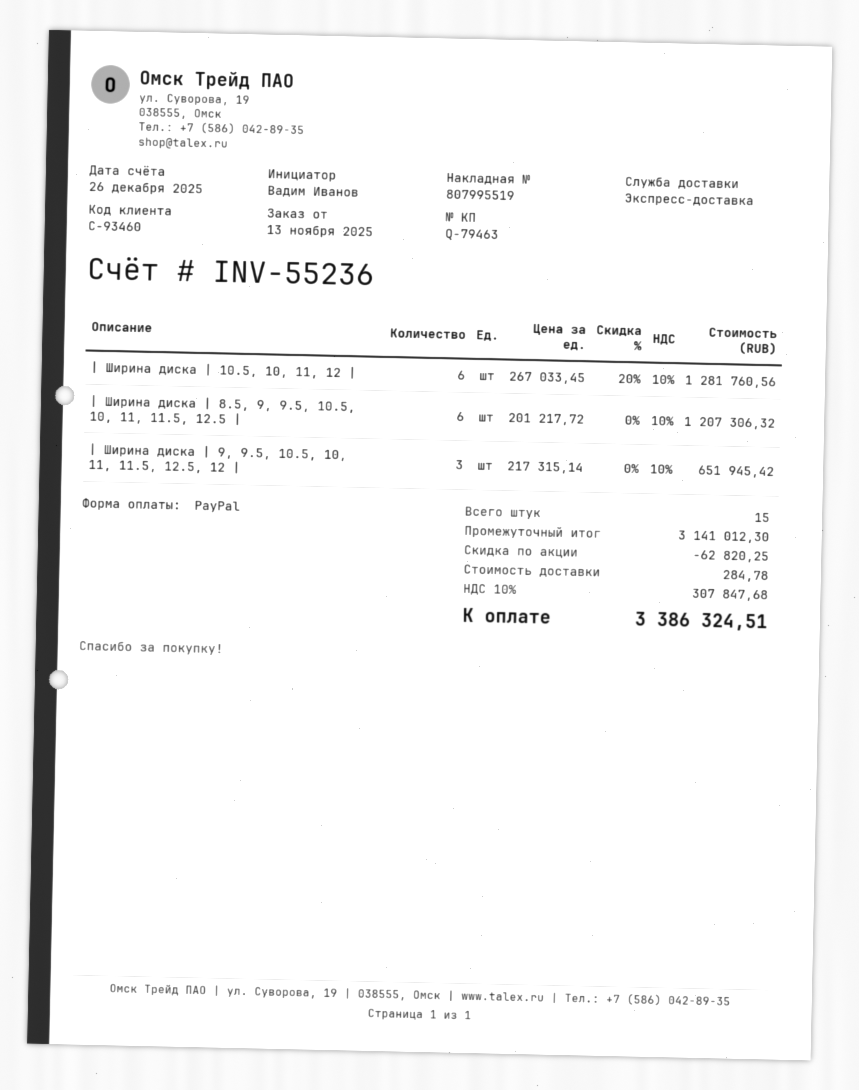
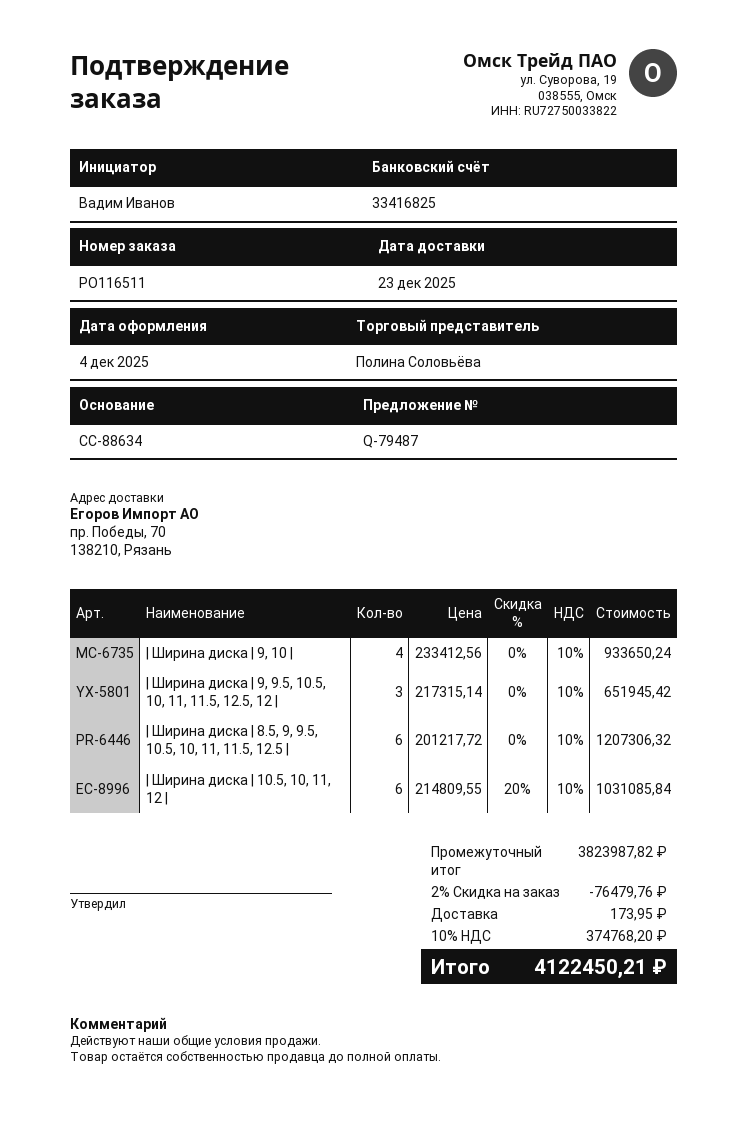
quote number: Q-79463 -> Q-79487
order date: 2025-11-13 -> 2025-12-04
| Ширина диска | 10.5, 10, 11, 12 |: 6 x 267033.45 - 20% = 1281760.56 -> 6 x 214809.55 - 20% = 1031085.84
| Ширина диска | 9, 10 |: none -> 4 x 233412.56 = 933650.24
subtotal: 3141012.30 -> 3823987.82
discount: 62820.25 -> 76479.76
shipping: 284.78 -> 173.95
tax: 10% = 307847.68 -> 10% = 374768.20
total: 3386324.51 -> 4122450.21

